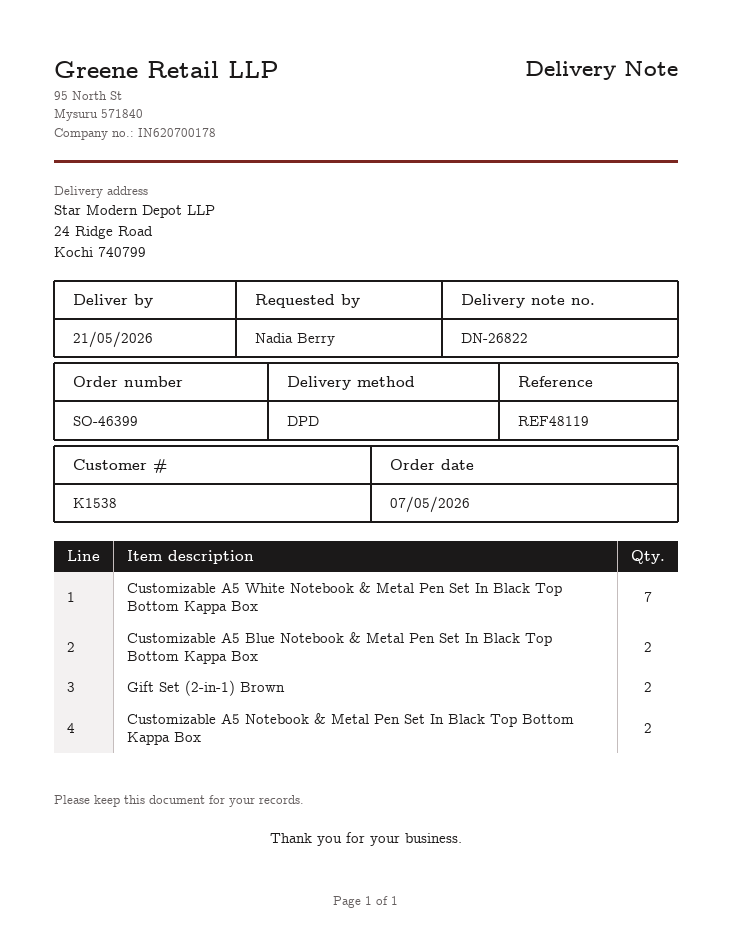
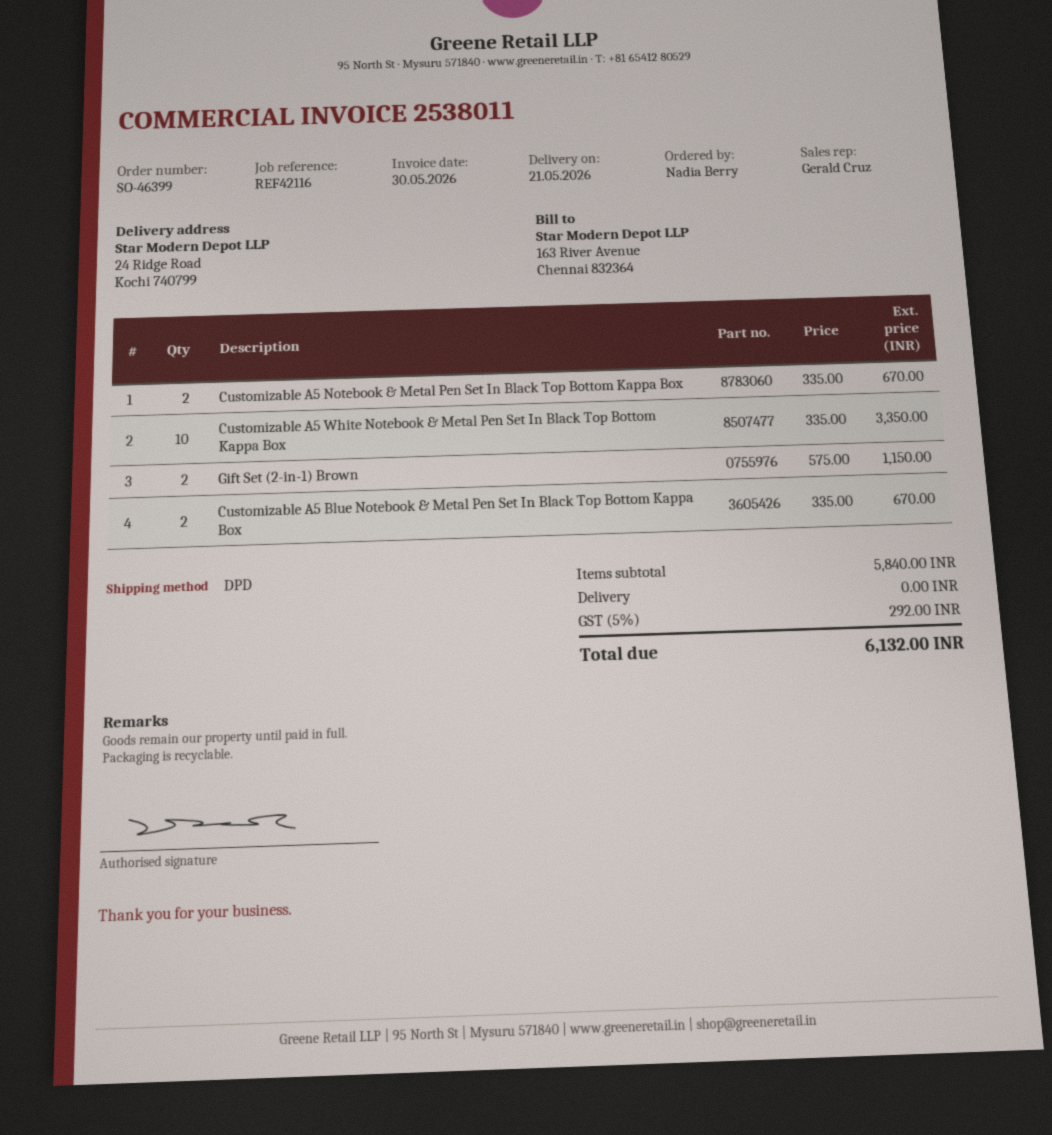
reference: REF48119 -> REF42116
Customizable A5 White Notebook & Metal Pen Set In Black Top Bottom Kappa Box: 7 -> 10

